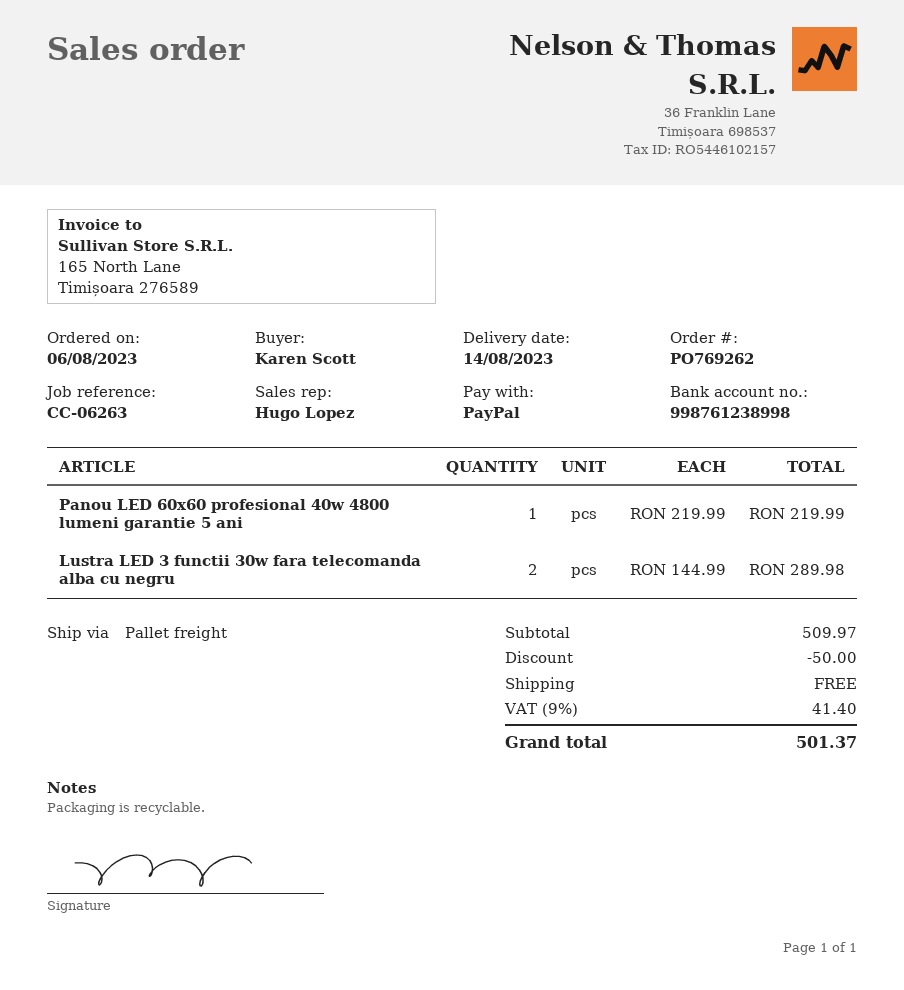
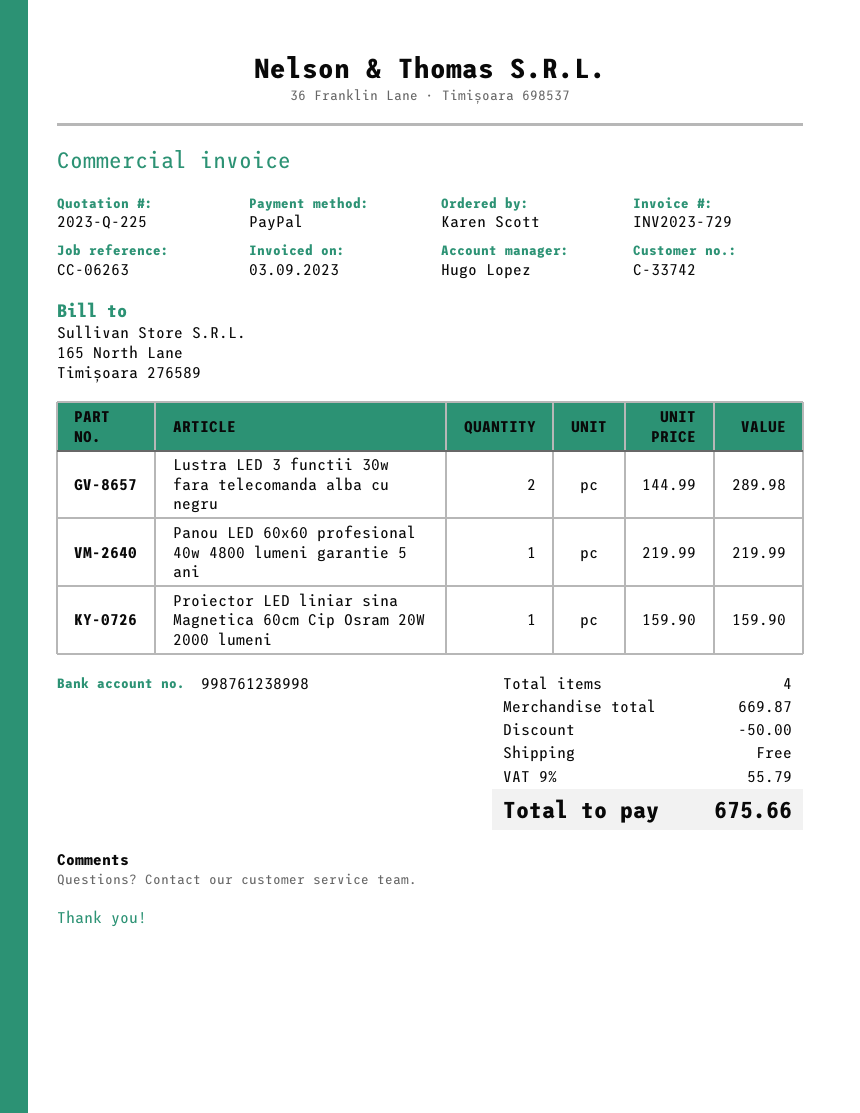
Proiector LED liniar sina Magnetica 60cm Cip Osram 20W 2000 lumeni: none -> 1 x 159.90 = 159.90
subtotal: 509.97 -> 669.87
tax: 9% = 41.40 -> 9% = 55.79
total: 501.37 -> 675.66

